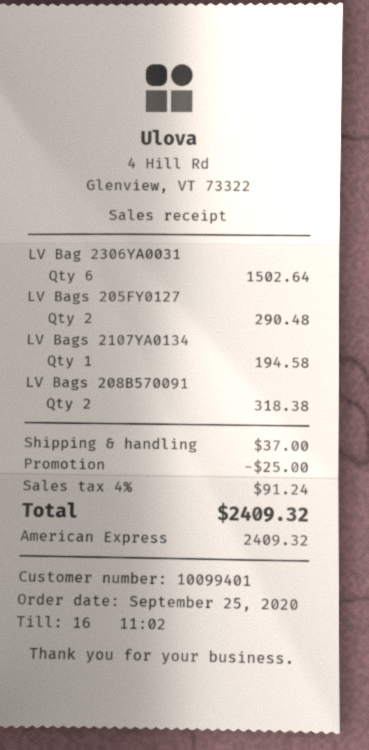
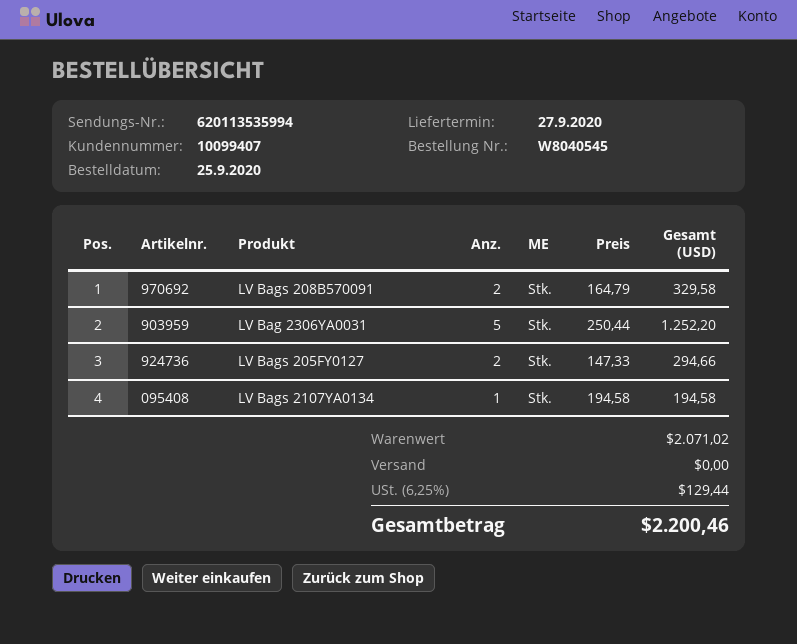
customer number: 10099401 -> 10099407
LV Bag 2306YA0031: 6 for 1502.64 -> 5 for 1252.20
LV Bags 205FY0127: 2 for 290.48 -> 2 for 294.66
LV Bags 208B570091: 2 for 318.38 -> 2 for 329.58
discount: 25.00 -> none
shipping: 37.00 -> 0.00
tax: 4% = 91.24 -> 6.25% = 129.44
total: 2409.32 -> 2200.46

